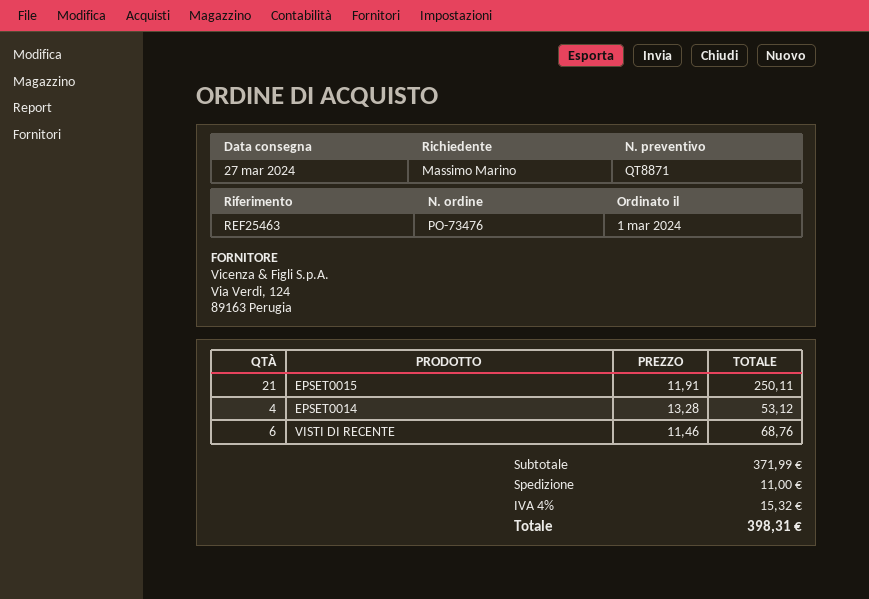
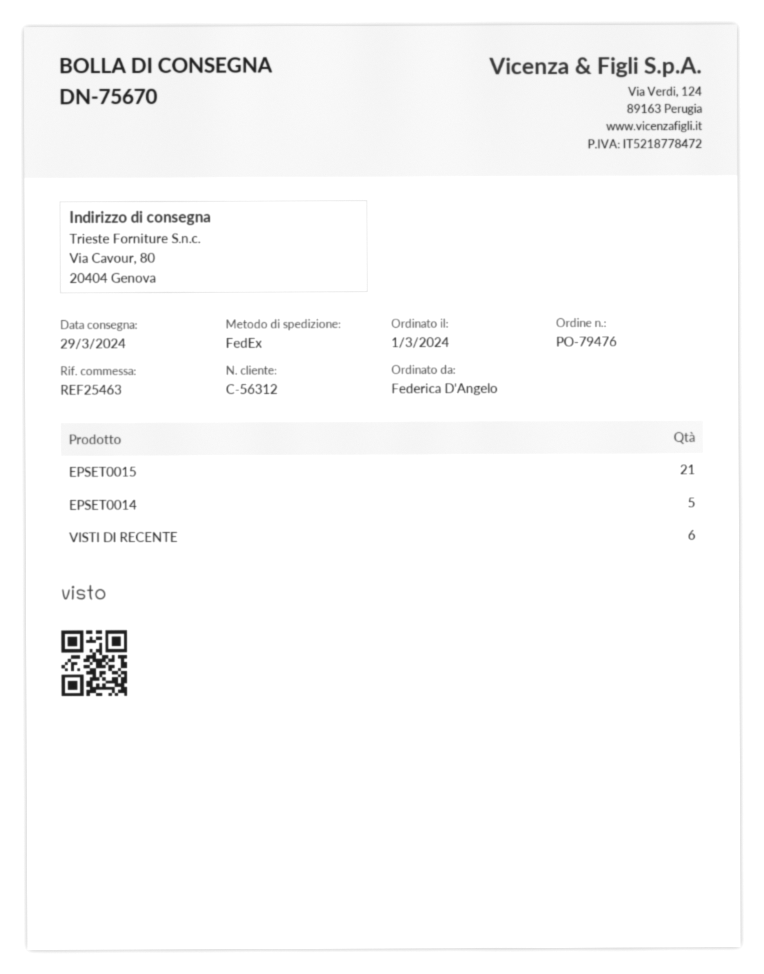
order number: PO-73476 -> PO-79476
delivery date: 2024-03-27 -> 2024-03-29
ordered by: Massimo Marino -> Federica D'Angelo
EPSET0014: 4 -> 5

